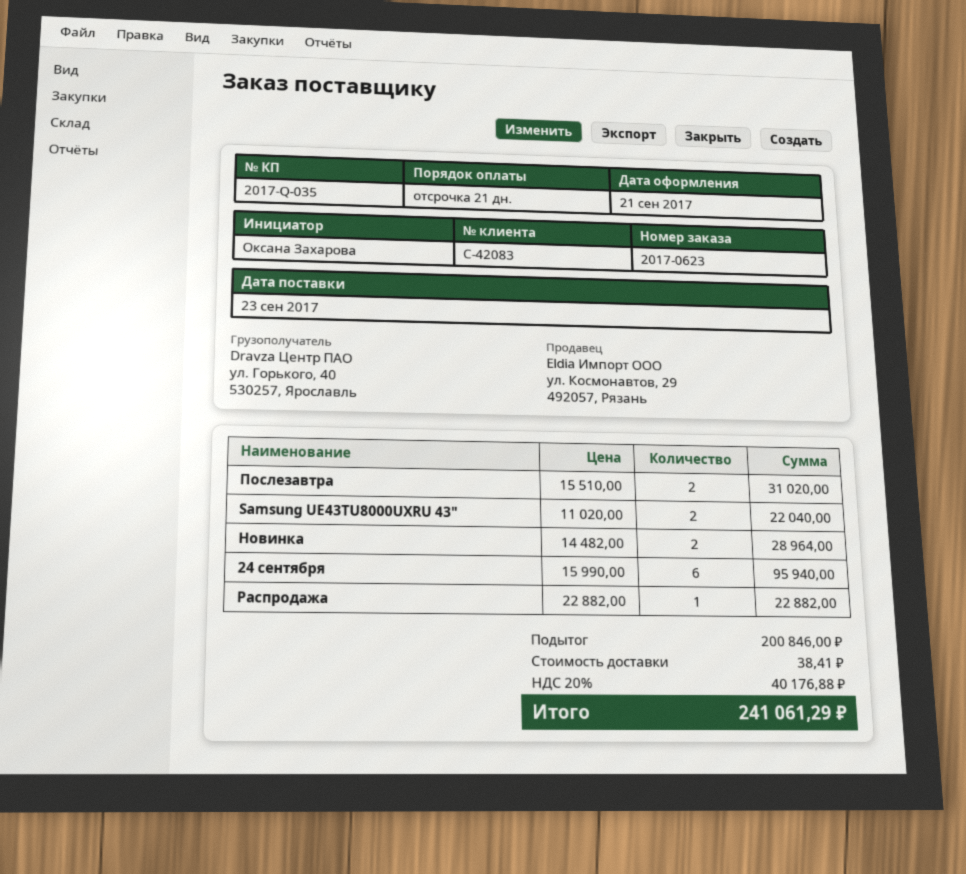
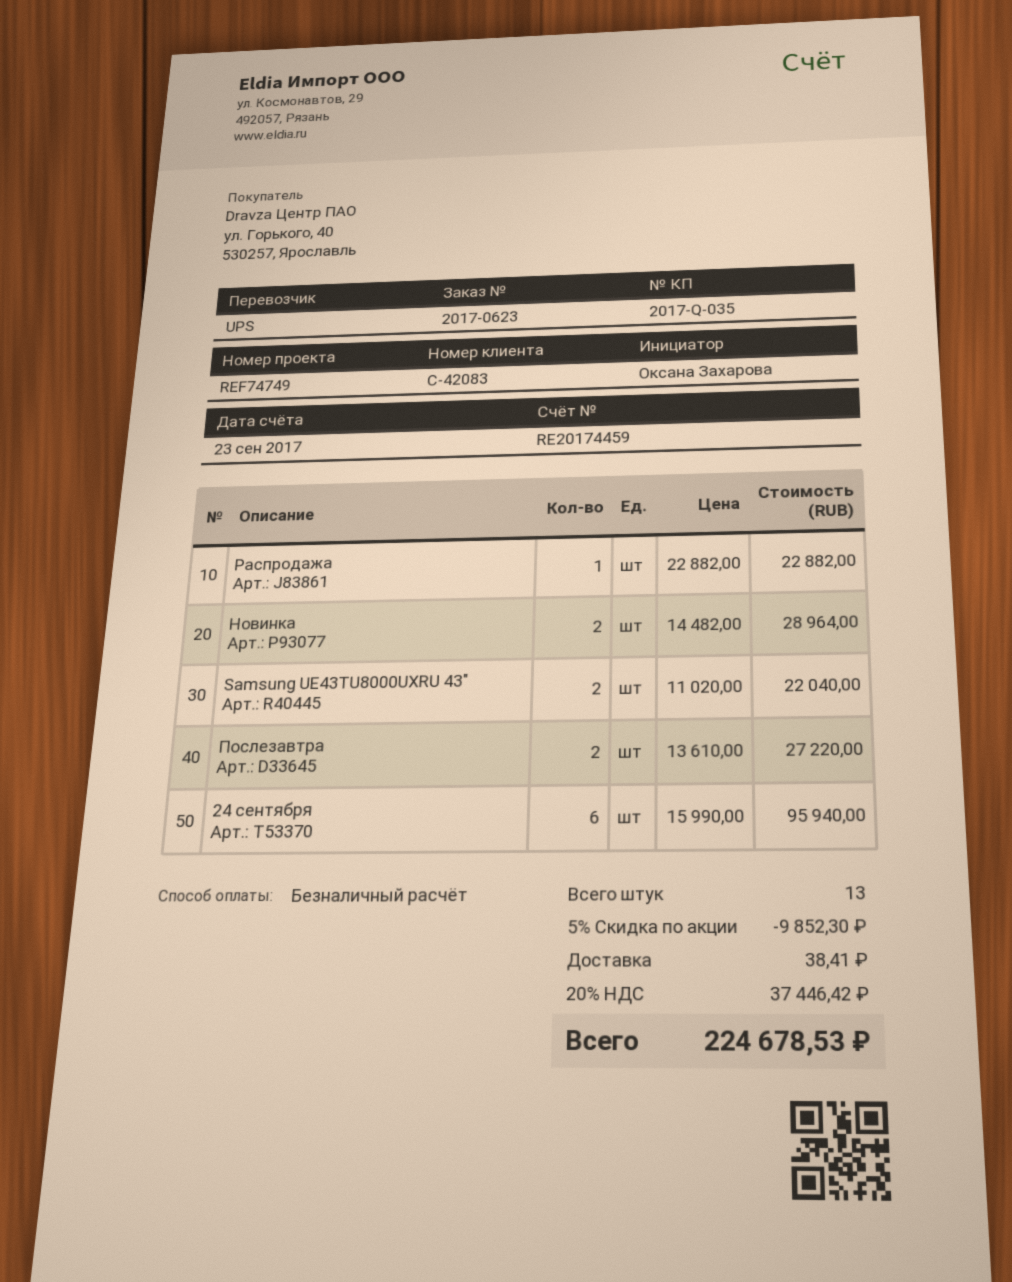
Послезавтра: 2 x 15510.00 = 31020.00 -> 2 x 13610.00 = 27220.00
discount: none -> 5% = 9852.30
tax: 20% = 40176.88 -> 20% = 37446.42
total: 241061.29 -> 224678.53

